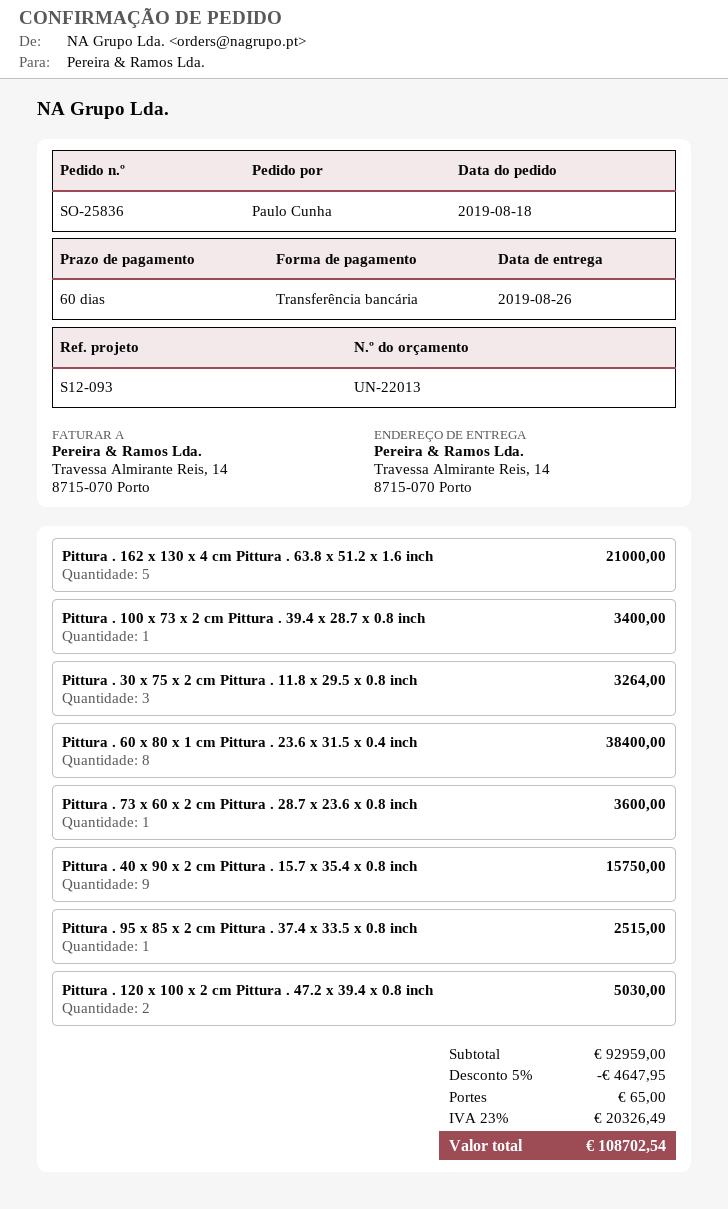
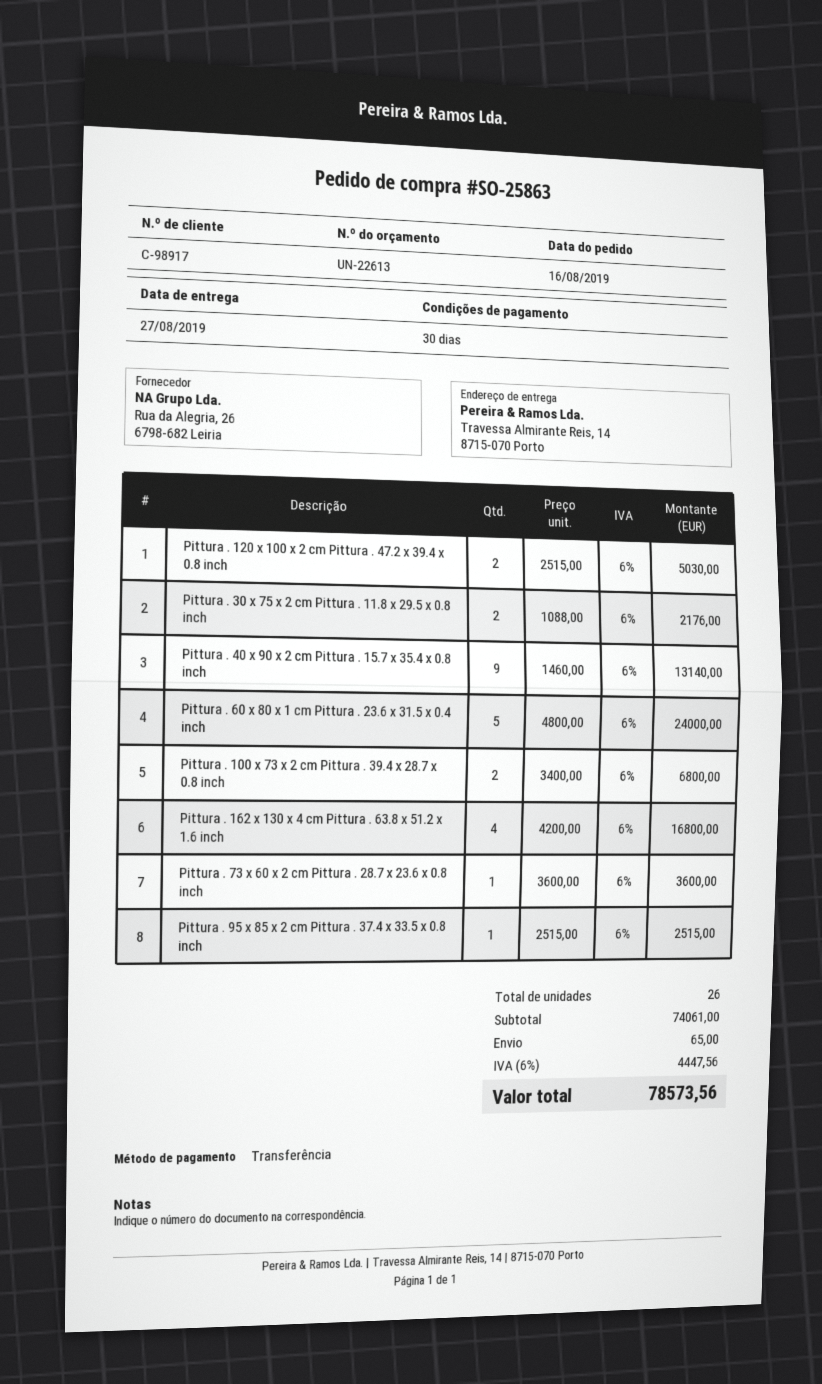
quote number: UN-22013 -> UN-22613
order number: SO-25836 -> SO-25863
order date: 2019-08-18 -> 2019-08-16
delivery date: 2019-08-26 -> 2019-08-27
payment terms: 60 days -> 30 days
Pittura . 162 x 130 x 4 cm Pittura . 63.8 x 51.2 x 1.6 inch: 5 for 21000.00 -> 4 for 16800.00
Pittura . 100 x 73 x 2 cm Pittura . 39.4 x 28.7 x 0.8 inch: 1 for 3400.00 -> 2 for 6800.00
Pittura . 30 x 75 x 2 cm Pittura . 11.8 x 29.5 x 0.8 inch: 3 for 3264.00 -> 2 for 2176.00
Pittura . 60 x 80 x 1 cm Pittura . 23.6 x 31.5 x 0.4 inch: 8 for 38400.00 -> 5 for 24000.00
Pittura . 40 x 90 x 2 cm Pittura . 15.7 x 35.4 x 0.8 inch: 9 for 15750.00 -> 9 for 13140.00
subtotal: 92959.00 -> 74061.00
discount: 5% = 4647.95 -> none
tax: 23% = 20326.49 -> 6% = 4447.56
total: 108702.54 -> 78573.56

